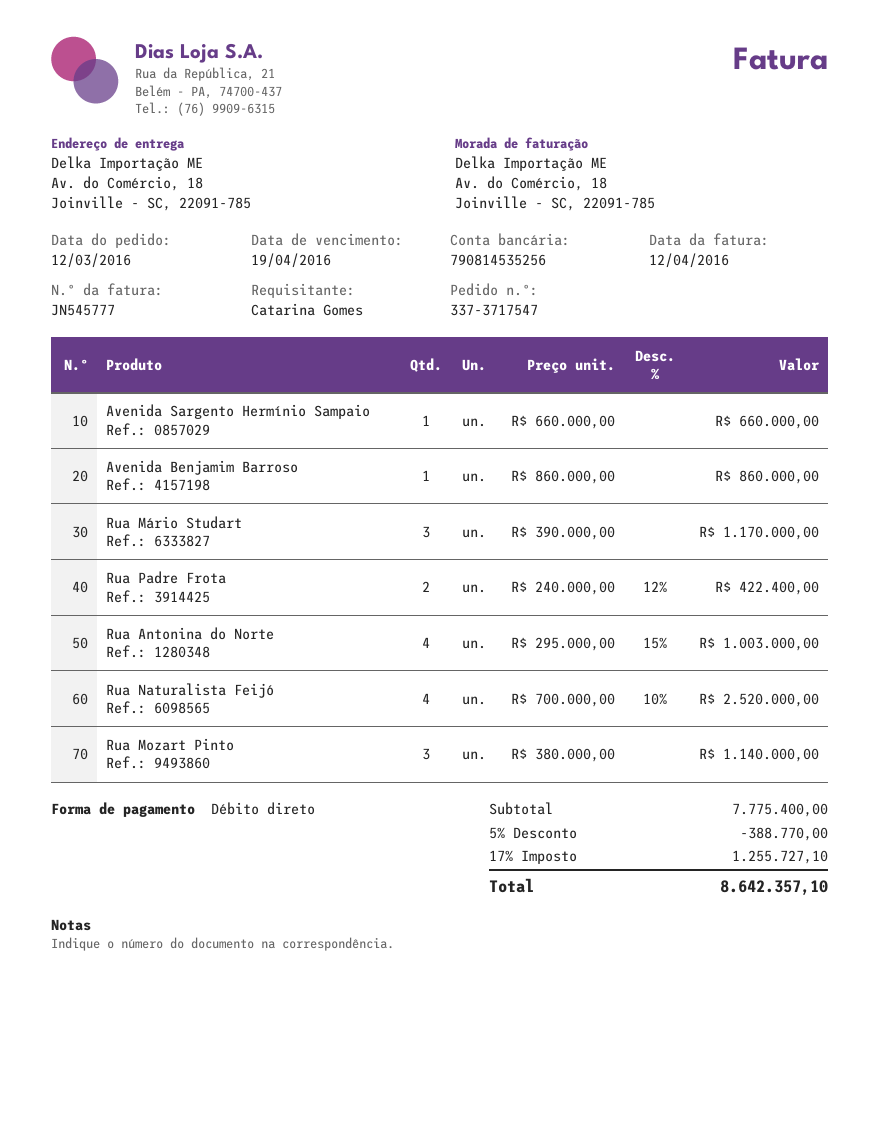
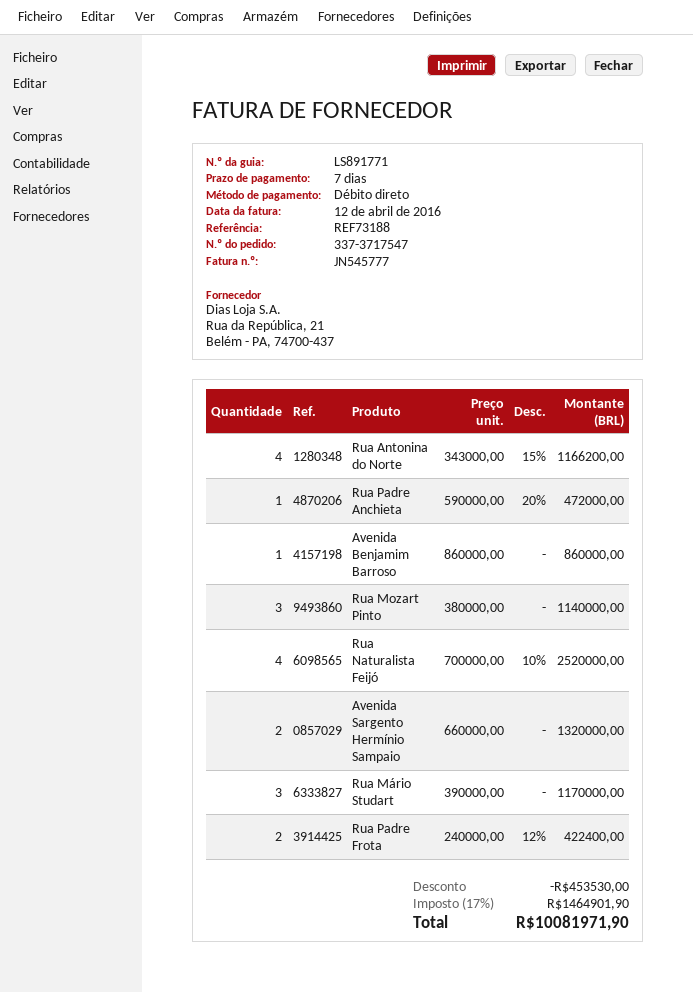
Avenida Sargento Hermínio Sampaio: 1 x 660000.00 = 660000.00 -> 2 x 660000.00 = 1320000.00
Rua Antonina do Norte: 4 x 295000.00 - 15% = 1003000.00 -> 4 x 343000.00 - 15% = 1166200.00
Rua Padre Anchieta: none -> 1 x 590000.00 - 20% = 472000.00
discount: 388770.00 -> 453530.00
tax: 17% = 1255727.10 -> 17% = 1464901.90
total: 8642357.10 -> 10081971.90

